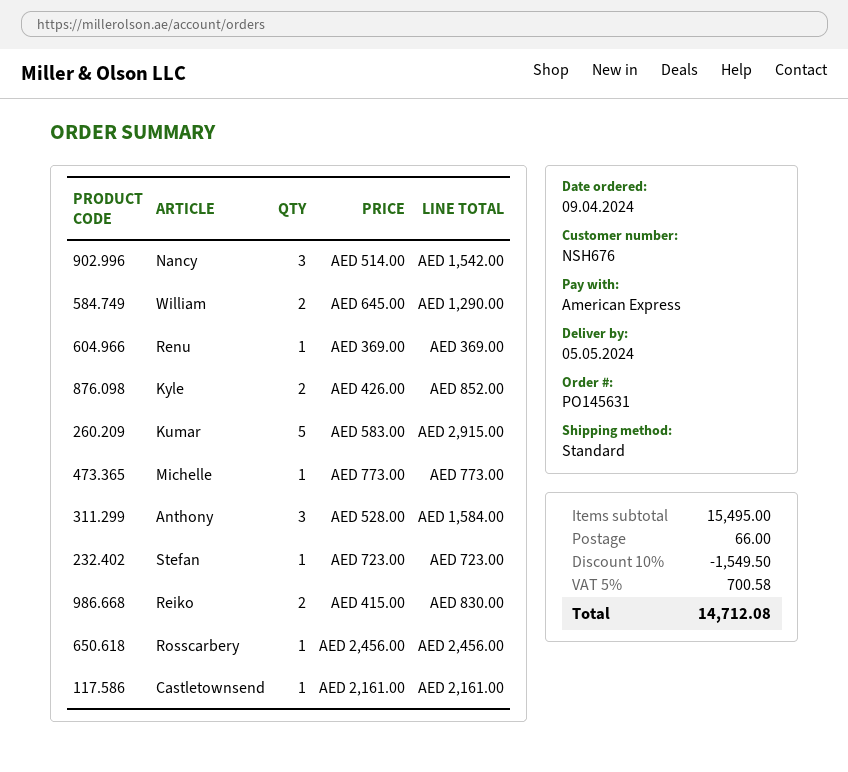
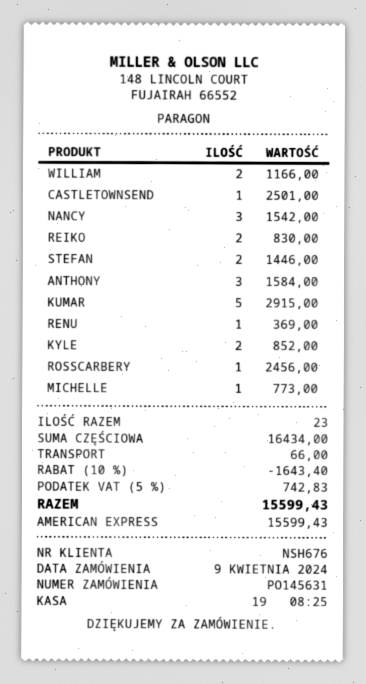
William: 2 for 1290.00 -> 2 for 1166.00
Stefan: 1 for 723.00 -> 2 for 1446.00
Castletownsend: 1 for 2161.00 -> 1 for 2501.00
subtotal: 15495.00 -> 16434.00
discount: 10% = 1549.50 -> 10% = 1643.40
tax: 5% = 700.58 -> 5% = 742.83
total: 14712.08 -> 15599.43

